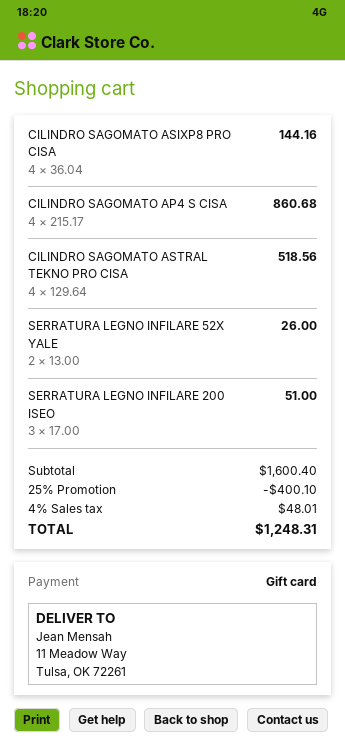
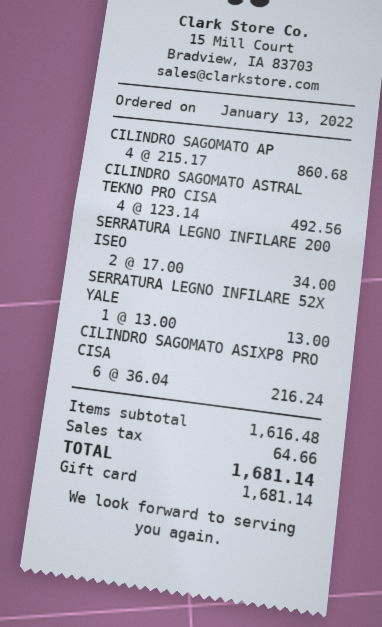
CILINDRO SAGOMATO ASIXP8 PRO CISA: 4 x 36.04 = 144.16 -> 6 x 36.04 = 216.24
CILINDRO SAGOMATO ASTRAL TEKNO PRO CISA: 4 x 129.64 = 518.56 -> 4 x 123.14 = 492.56
SERRATURA LEGNO INFILARE 52X YALE: 2 x 13.00 = 26.00 -> 1 x 13.00 = 13.00
SERRATURA LEGNO INFILARE 200 ISEO: 3 x 17.00 = 51.00 -> 2 x 17.00 = 34.00
subtotal: 1600.40 -> 1616.48
discount: 25% = 400.10 -> none
tax: 48.01 -> 64.66
total: 1248.31 -> 1681.14

